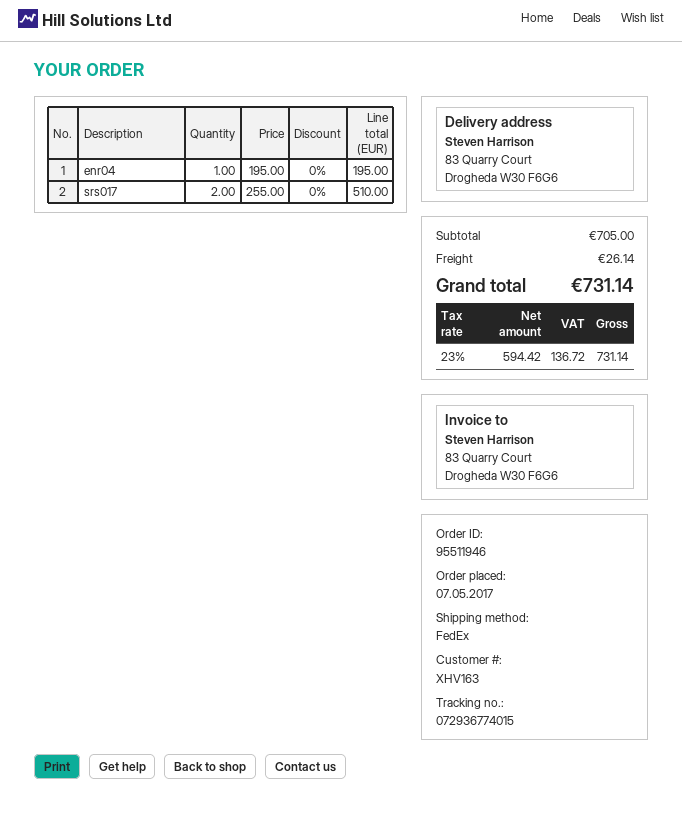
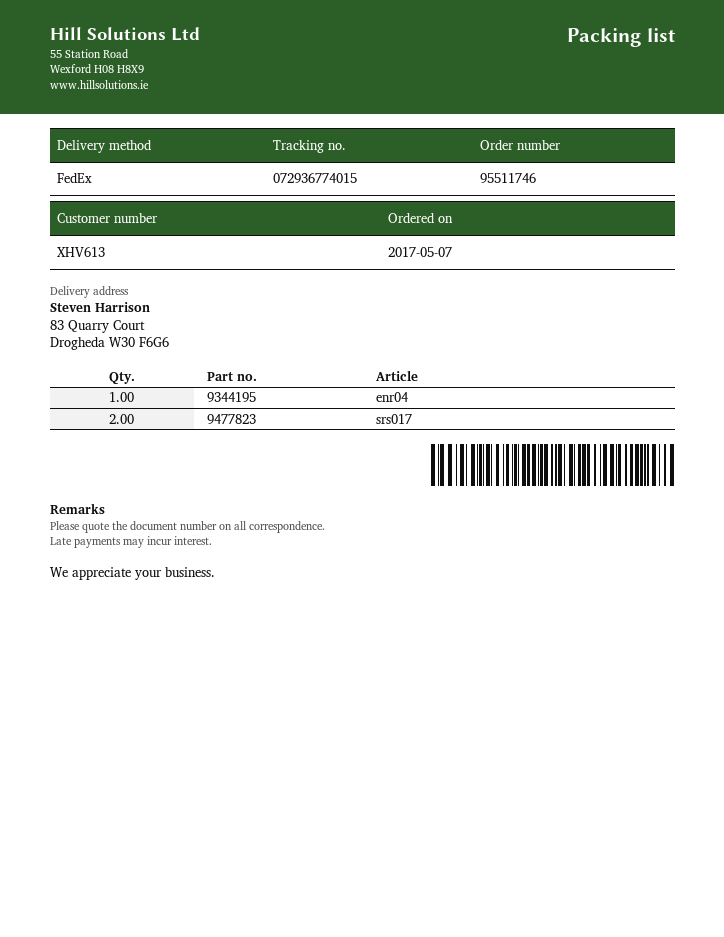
order number: 95511946 -> 95511746
customer number: XHV163 -> XHV613

